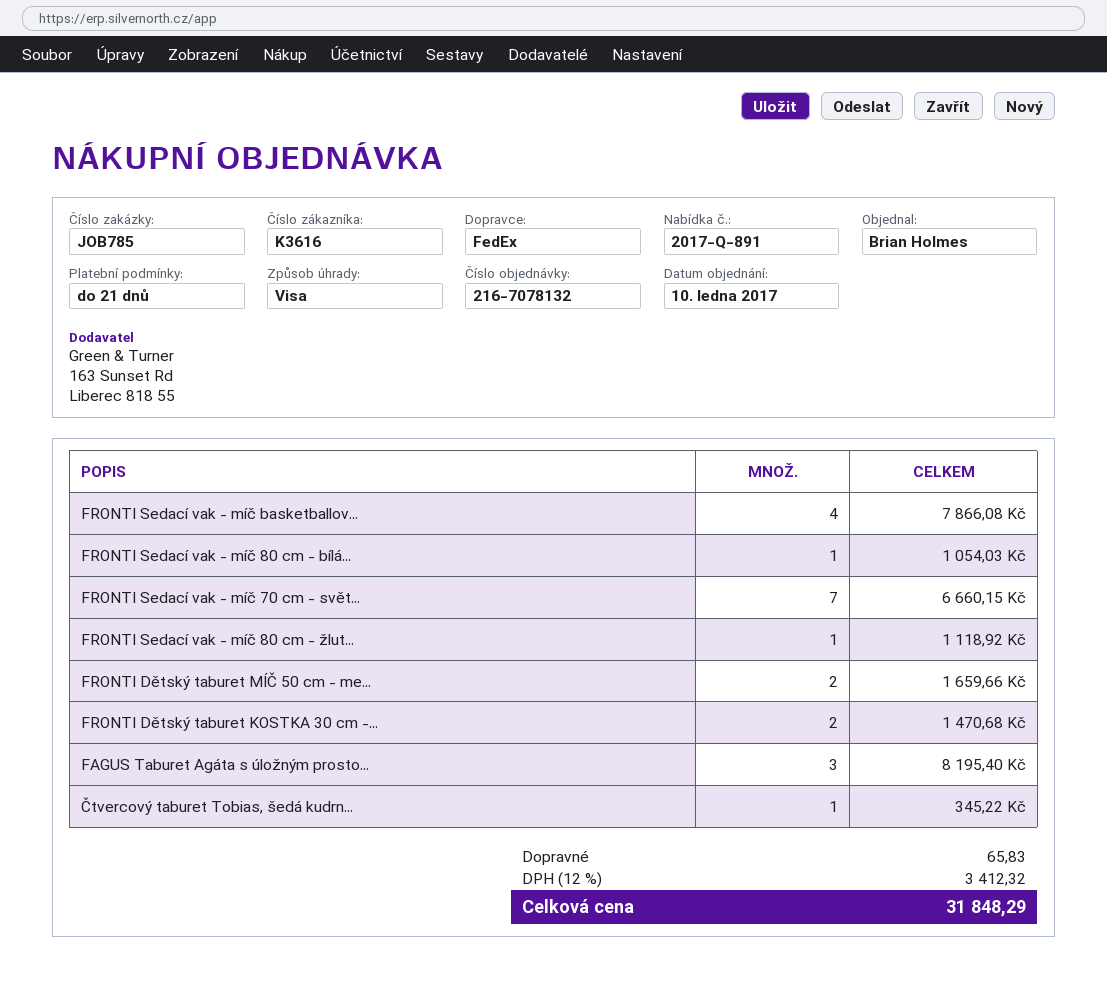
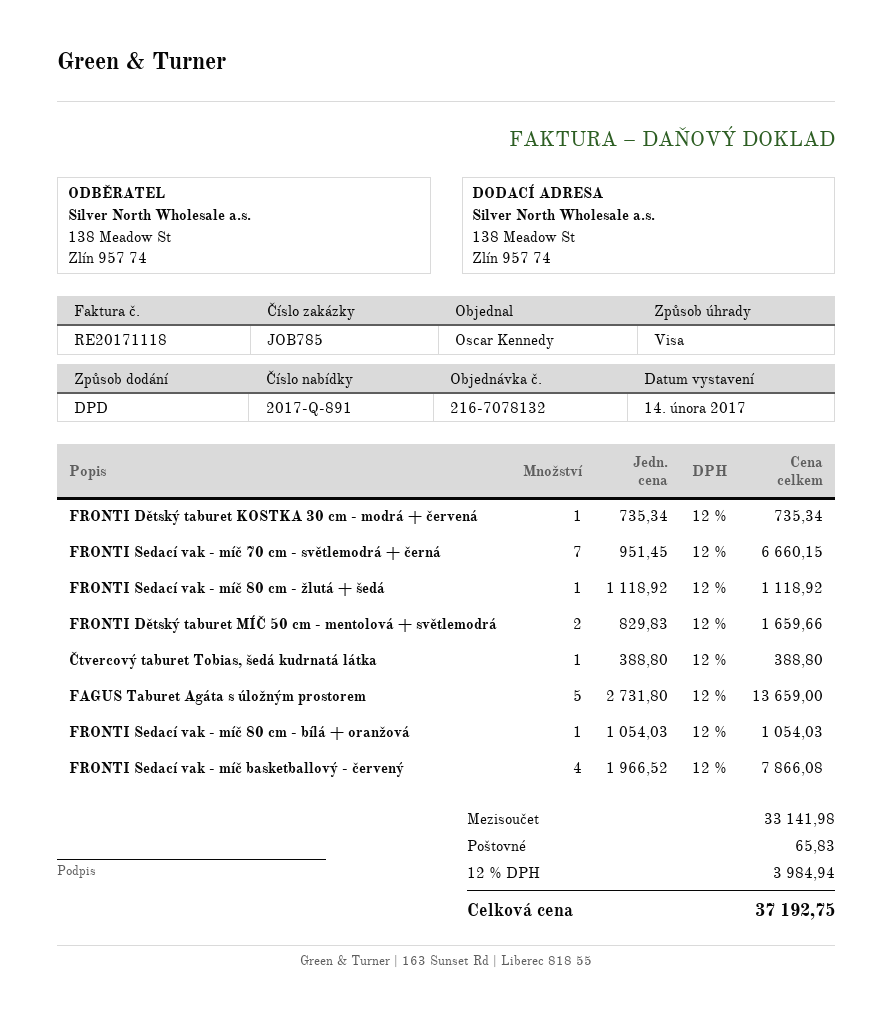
ordered by: Brian Holmes -> Oscar Kennedy
shipping method: FedEx -> DPD
FRONTI Dětský taburet KOSTKA 30 cm -...: 2 for 1470.68 -> 1 for 735.34
FAGUS Taburet Agáta s úložným prosto...: 3 for 8195.40 -> 5 for 13659.00
Čtvercový taburet Tobias, šedá kudrn...: 1 for 345.22 -> 1 for 388.80
tax: 12% = 3412.32 -> 12% = 3984.94
total: 31848.29 -> 37192.75

